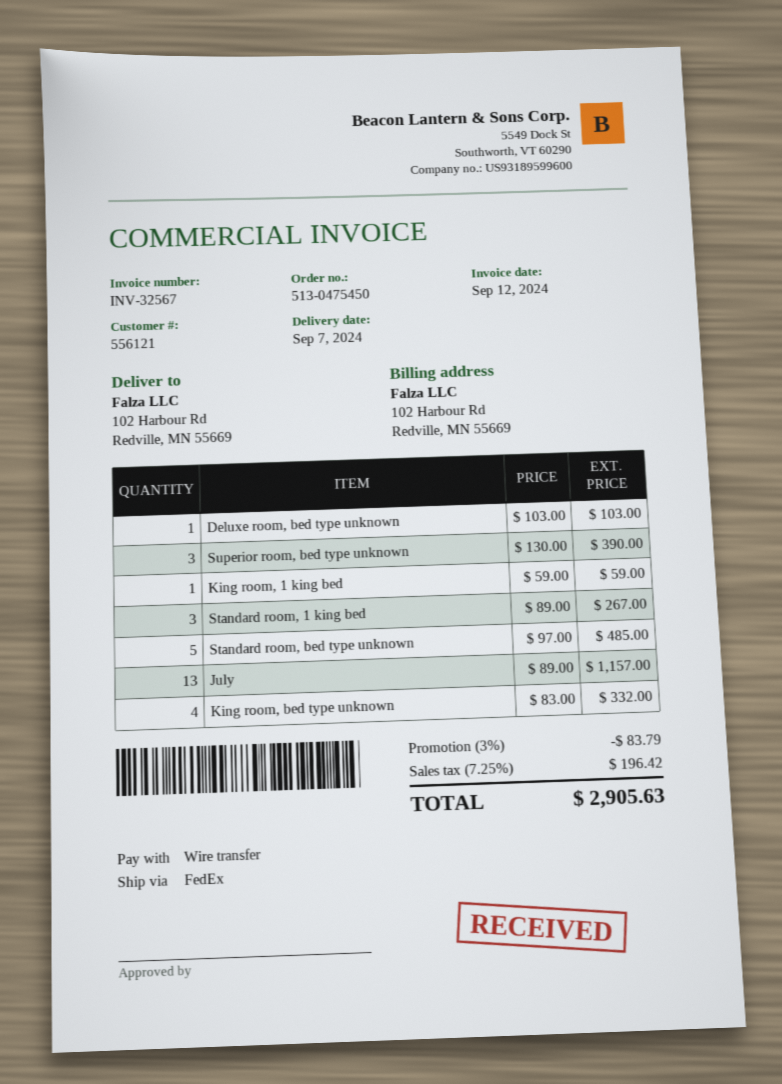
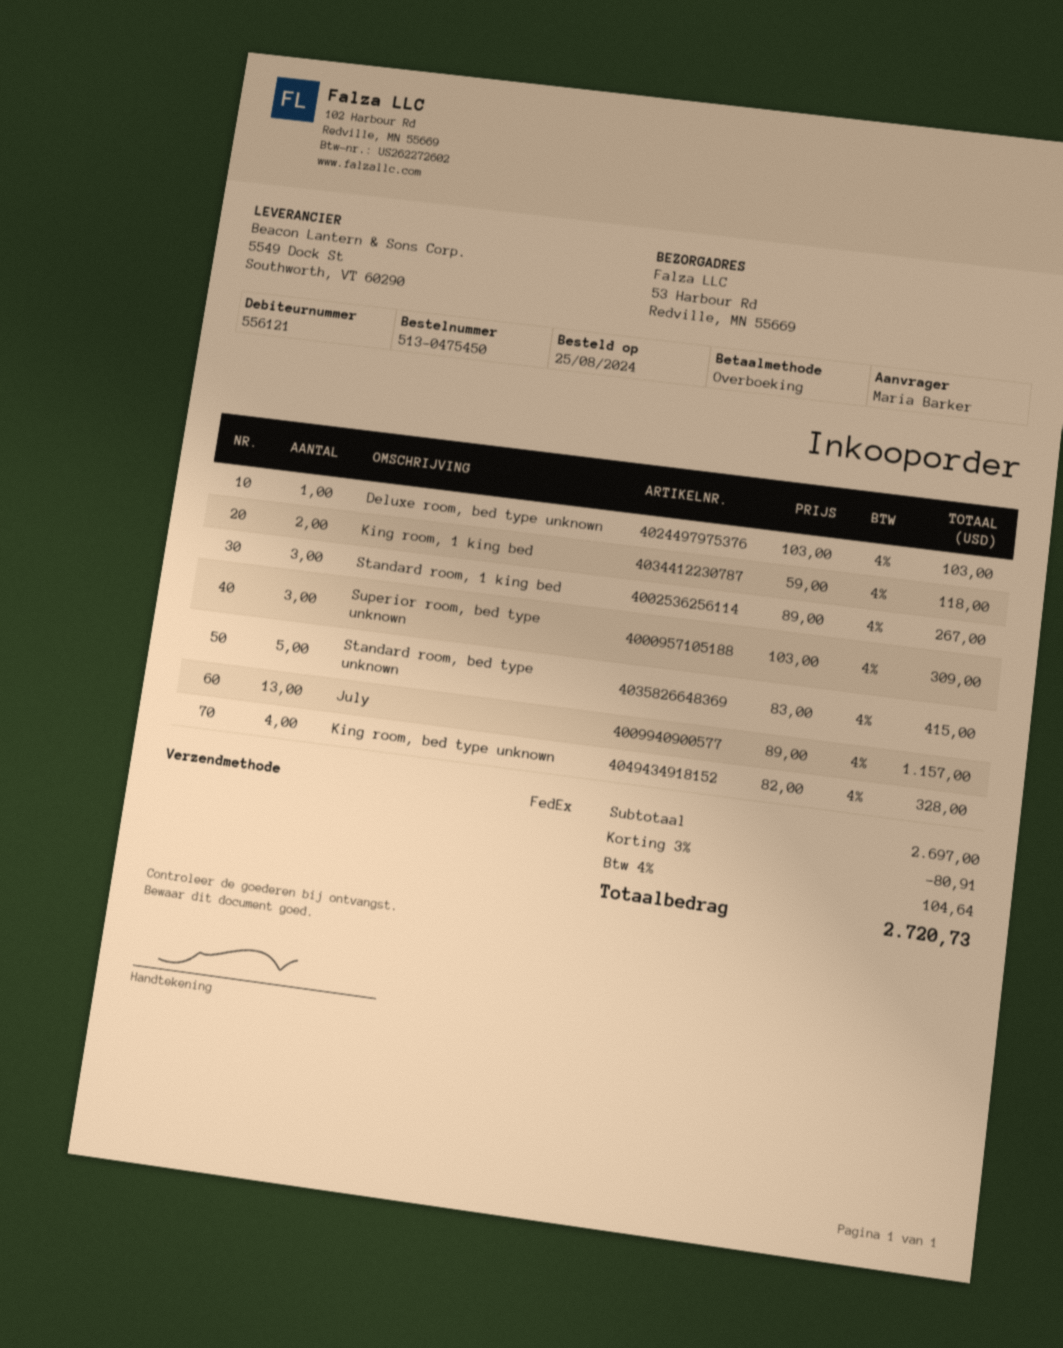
ship to: 102 Harbour Rd, Redville, MN 55669 -> 53 Harbour Rd, Redville, MN 55669
Superior room, bed type unknown: 3 x 130.00 = 390.00 -> 3 x 103.00 = 309.00
King room, 1 king bed: 1 x 59.00 = 59.00 -> 2 x 59.00 = 118.00
Standard room, bed type unknown: 5 x 97.00 = 485.00 -> 5 x 83.00 = 415.00
King room, bed type unknown: 4 x 83.00 = 332.00 -> 4 x 82.00 = 328.00
discount: 3% = 83.79 -> 3% = 80.91
tax: 7.25% = 196.42 -> 4% = 104.64
total: 2905.63 -> 2720.73

